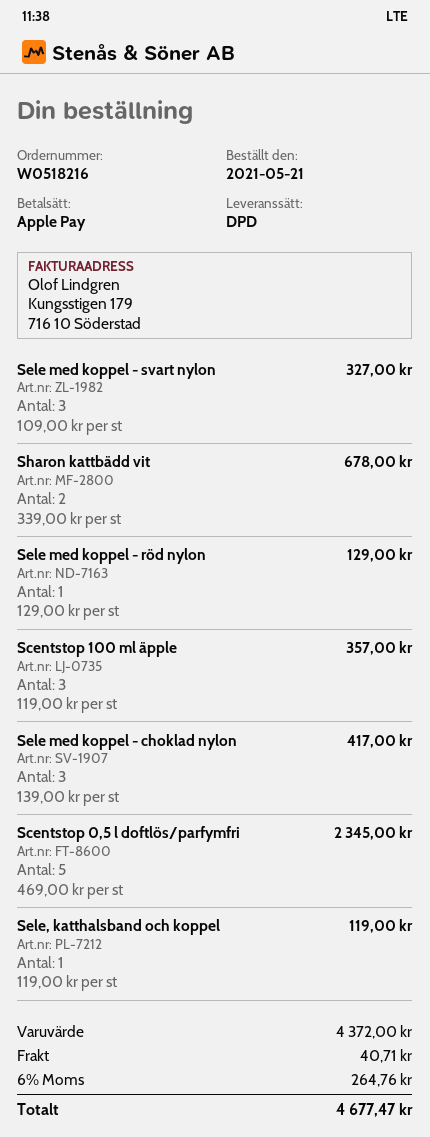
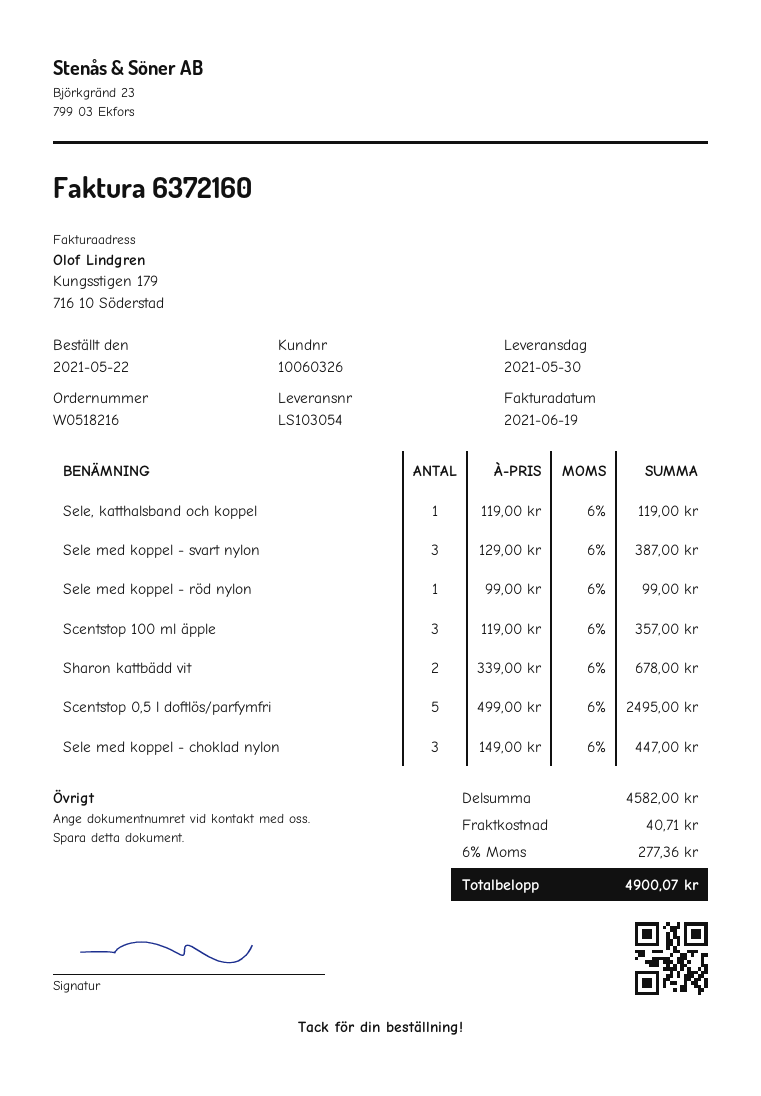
order date: 2021-05-21 -> 2021-05-22
Sele med koppel - svart nylon: 3 x 109.00 = 327.00 -> 3 x 129.00 = 387.00
Sele med koppel - röd nylon: 1 x 129.00 = 129.00 -> 1 x 99.00 = 99.00
Sele med koppel - choklad nylon: 3 x 139.00 = 417.00 -> 3 x 149.00 = 447.00
Scentstop 0,5 l doftlös/parfymfri: 5 x 469.00 = 2345.00 -> 5 x 499.00 = 2495.00
subtotal: 4372.00 -> 4582.00
tax: 6% = 264.76 -> 6% = 277.36
total: 4677.47 -> 4900.07

